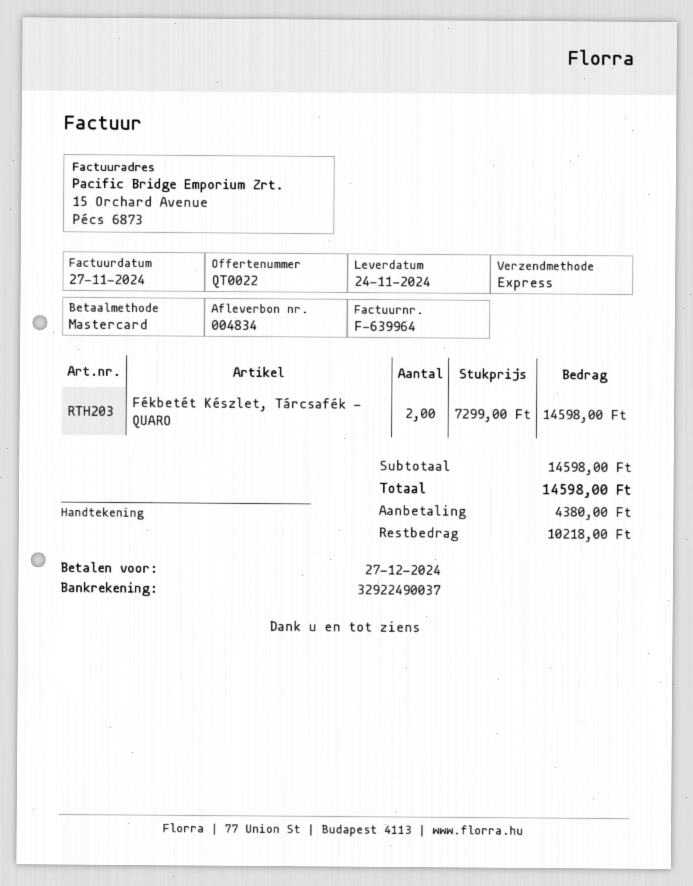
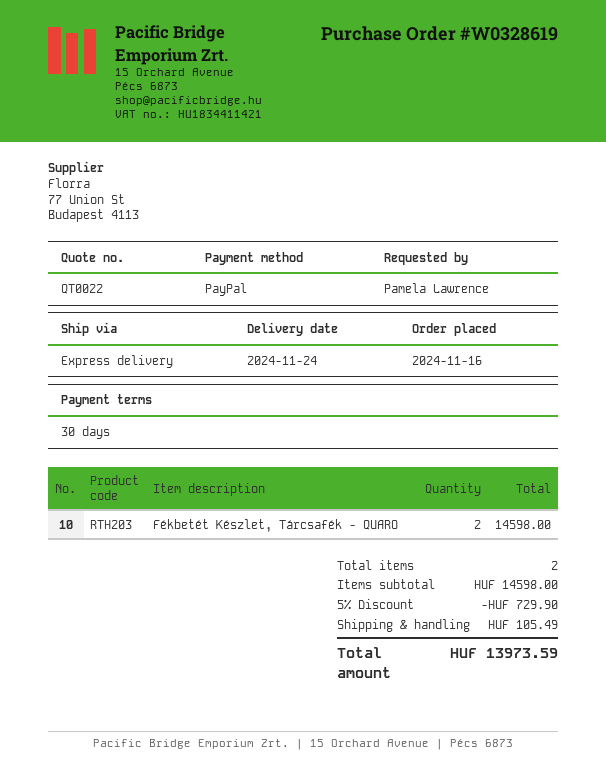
payment method: Mastercard -> PayPal
discount: none -> 5% = 729.90
shipping: none -> 105.49
total: 14598.00 -> 13973.59

